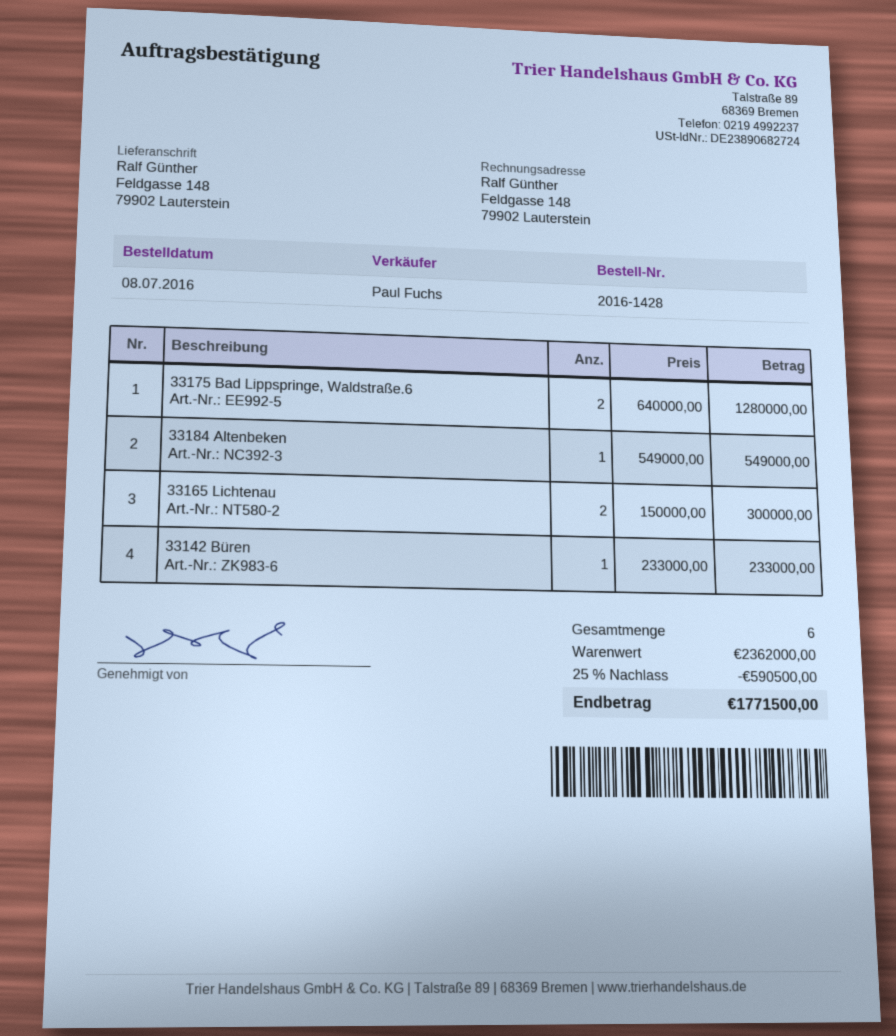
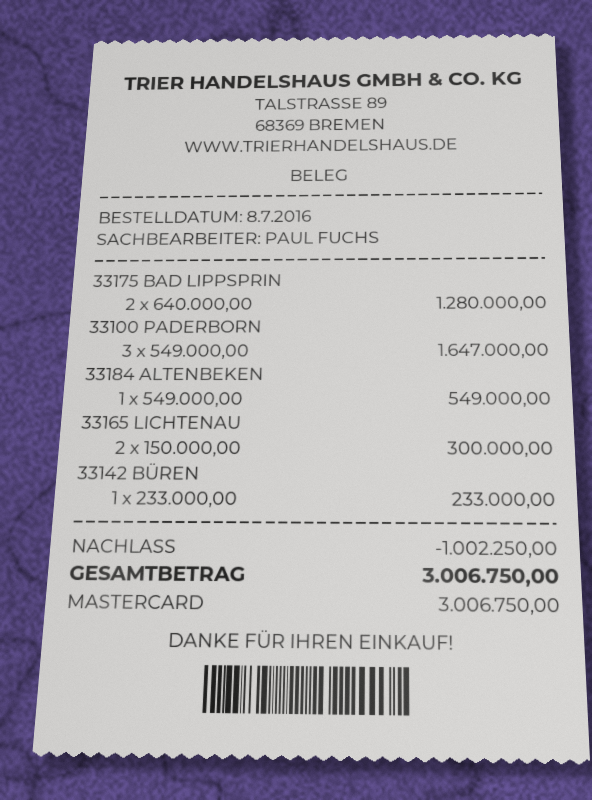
33100 PADERBORN: none -> 3 x 549000.00 = 1647000.00
discount: 590500.00 -> 1002250.00
total: 1771500.00 -> 3006750.00

